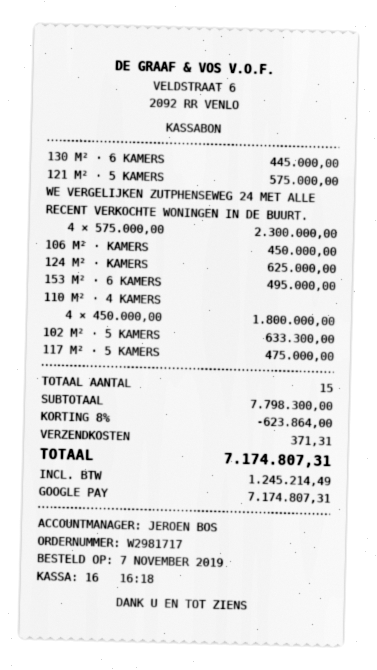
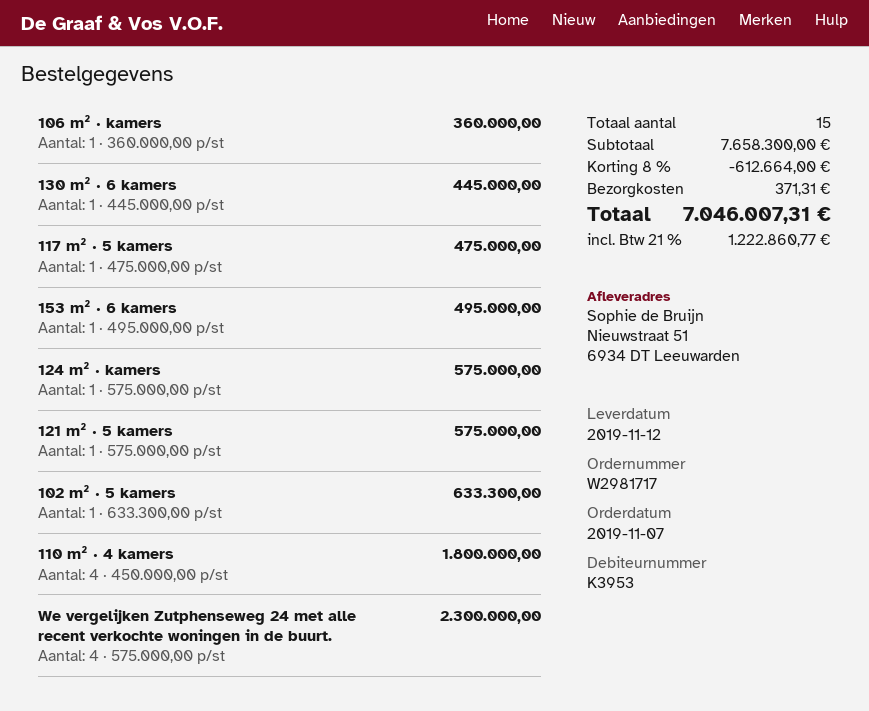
106 M² · KAMERS: 1 x 450000.00 = 450000.00 -> 1 x 360000.00 = 360000.00
124 M² · KAMERS: 1 x 625000.00 = 625000.00 -> 1 x 575000.00 = 575000.00
subtotal: 7798300.00 -> 7658300.00
discount: 8% = 623864.00 -> 8% = 612664.00
tax: 1245214.49 -> 1222860.77
total: 7174807.31 -> 7046007.31

